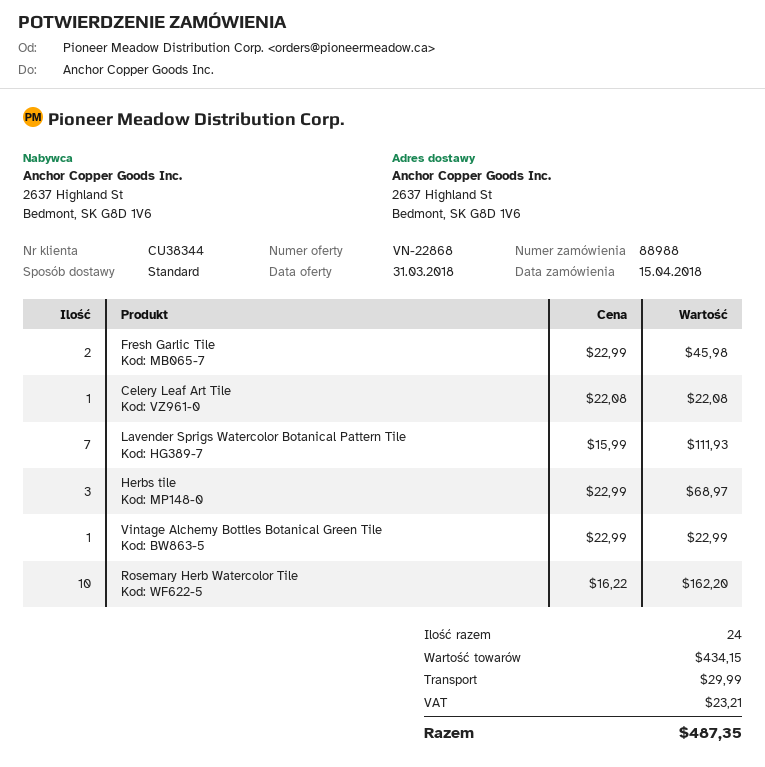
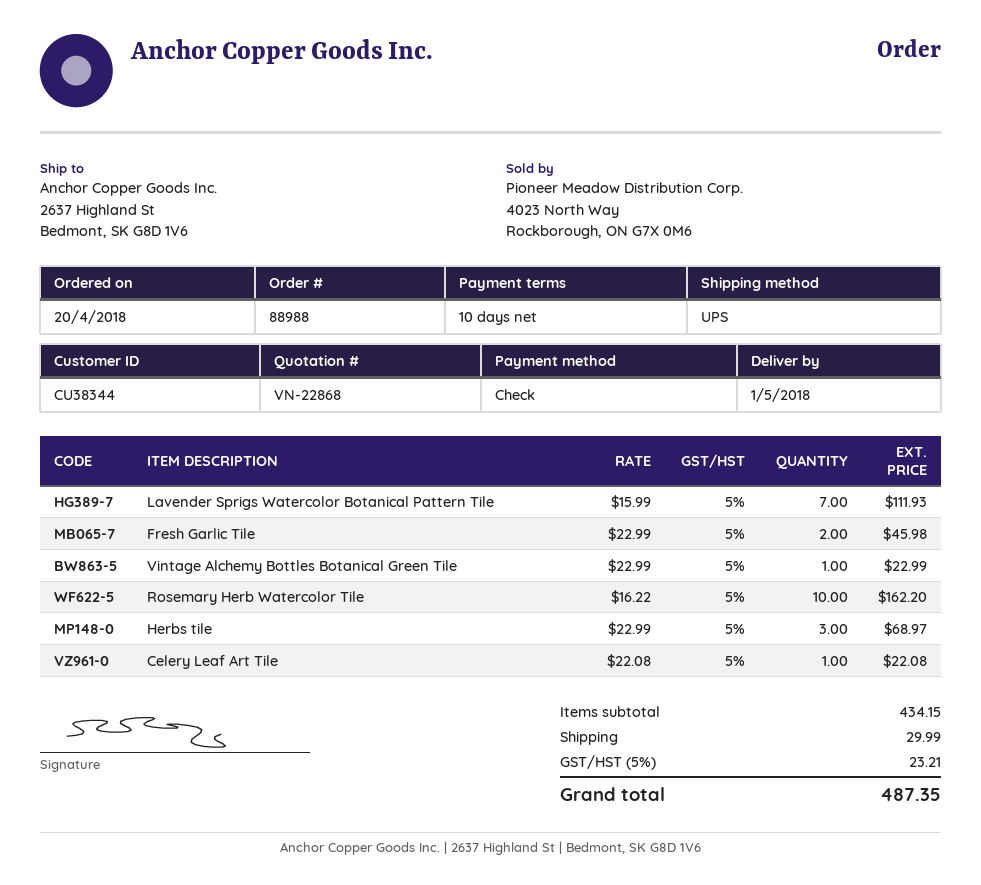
order date: 2018-04-15 -> 2018-04-20
shipping method: standard -> UPS

